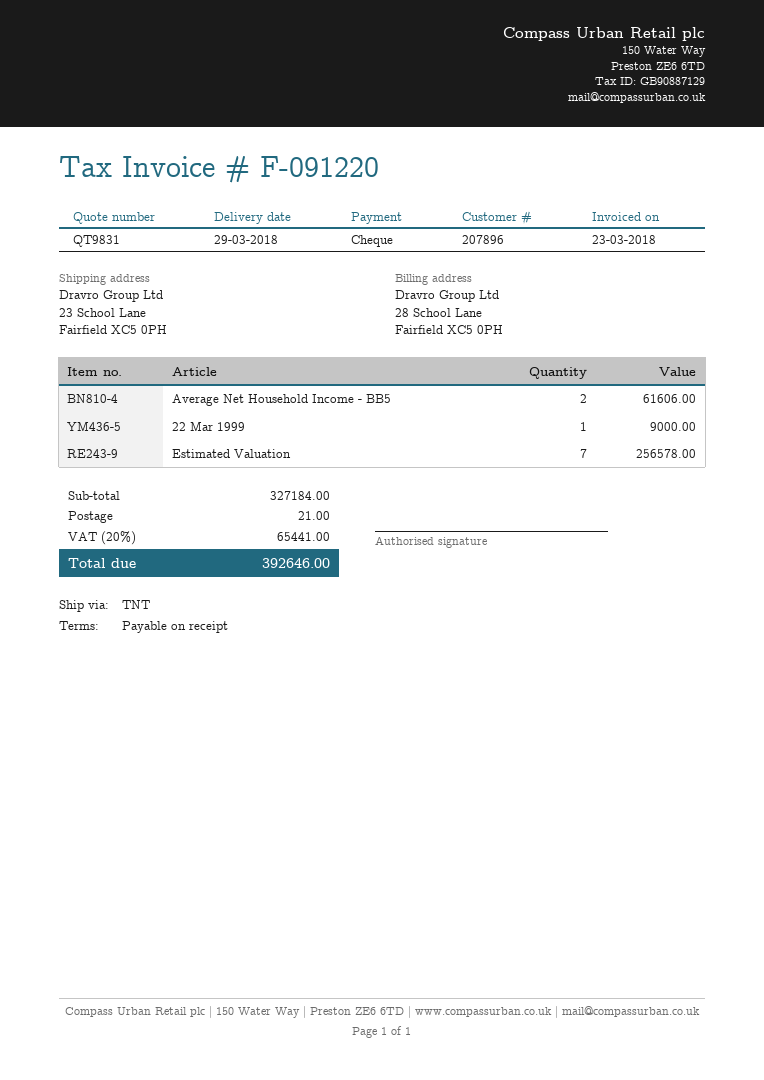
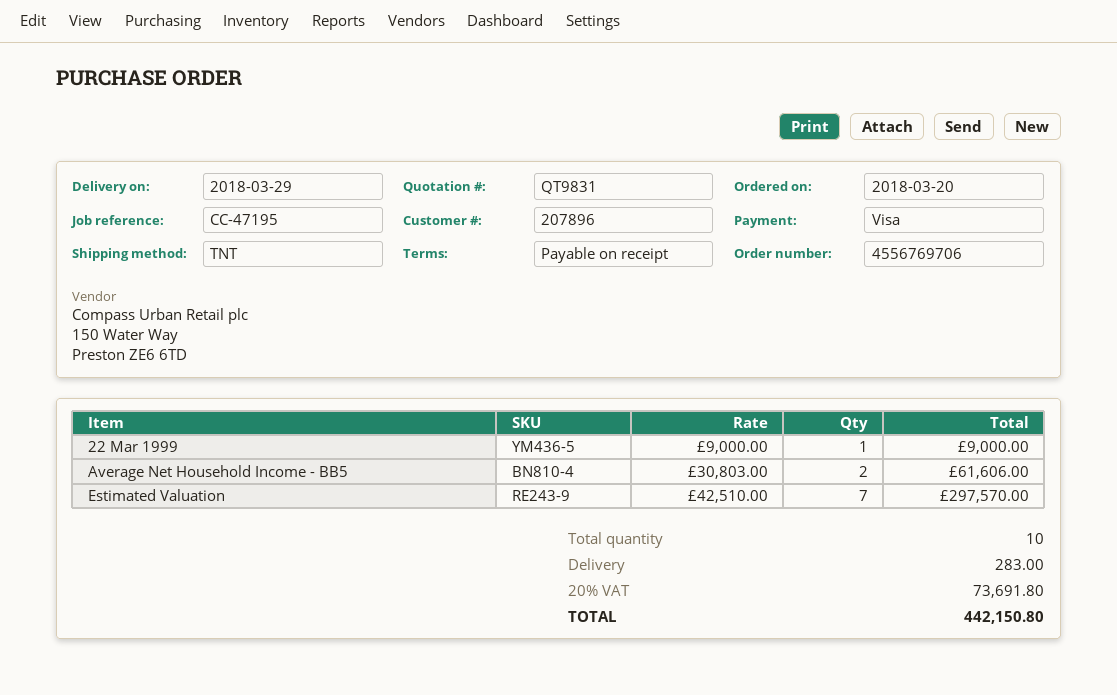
payment method: cheque -> Visa
Estimated Valuation: 7 for 256578.00 -> 7 for 297570.00
shipping: 21.00 -> 283.00
tax: 20% = 65441.00 -> 20% = 73691.80
total: 392646.00 -> 442150.80

